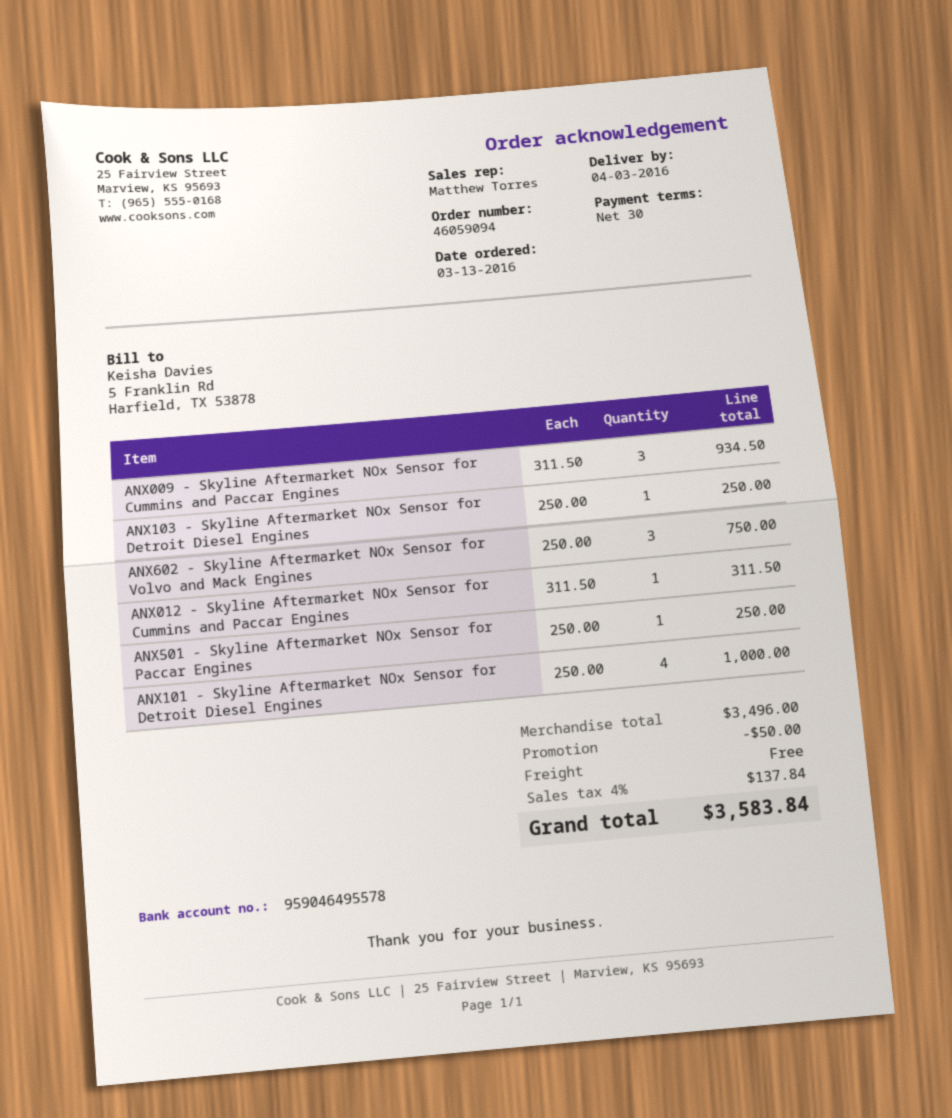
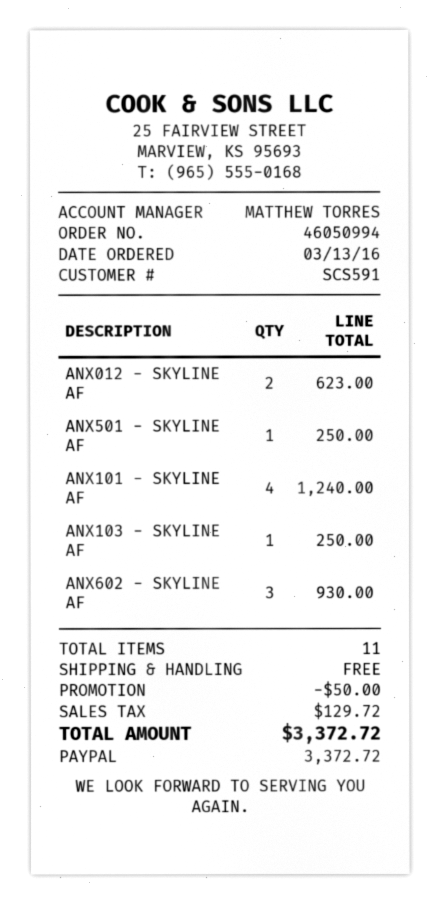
order number: 46059094 -> 46050994
ANX009 - Skyline Aftermarket NOx Sensor for Cummins and Paccar Engines: 3 for 934.50 -> none
ANX602 - Skyline Aftermarket NOx Sensor for Volvo and Mack Engines: 3 for 750.00 -> 3 for 930.00
ANX012 - Skyline Aftermarket NOx Sensor for Cummins and Paccar Engines: 1 for 311.50 -> 2 for 623.00
ANX101 - Skyline Aftermarket NOx Sensor for Detroit Diesel Engines: 4 for 1000.00 -> 4 for 1240.00
tax: 137.84 -> 129.72
total: 3583.84 -> 3372.72

